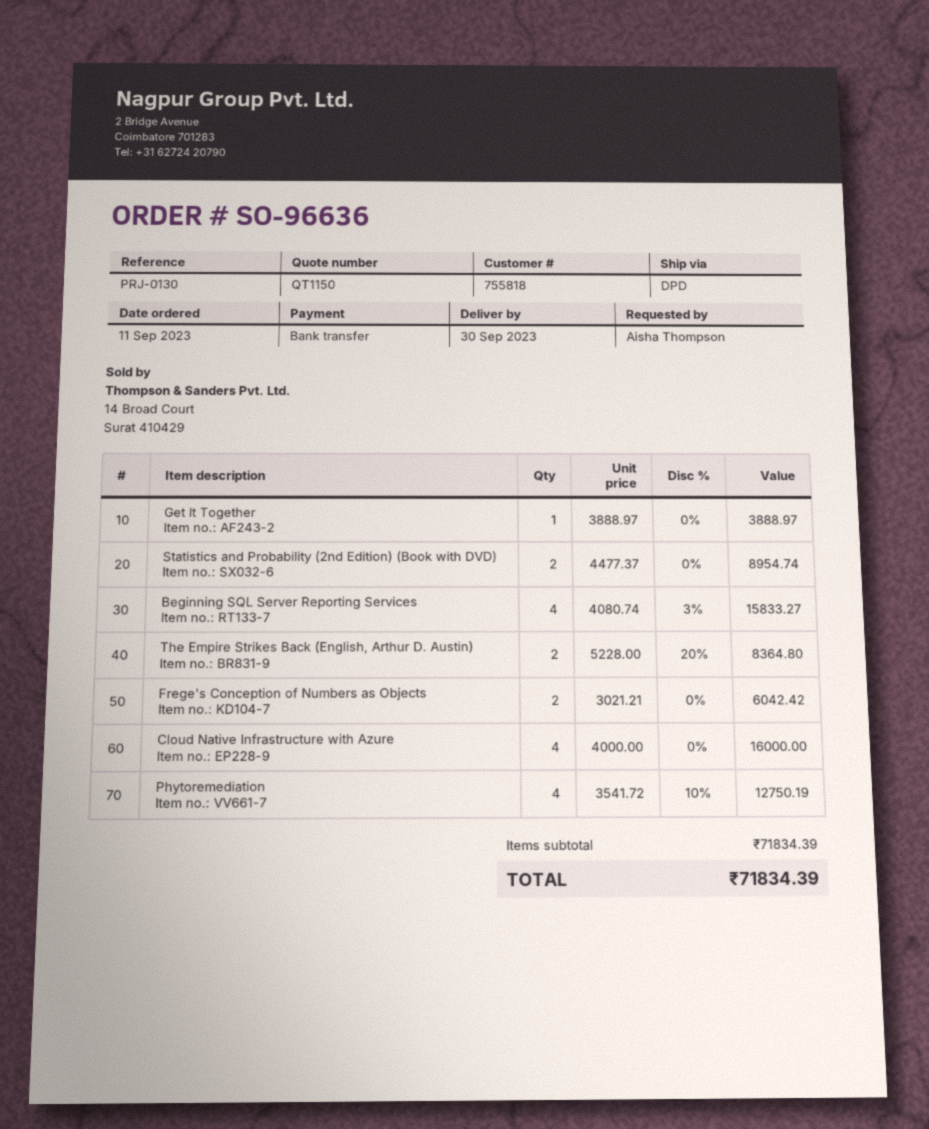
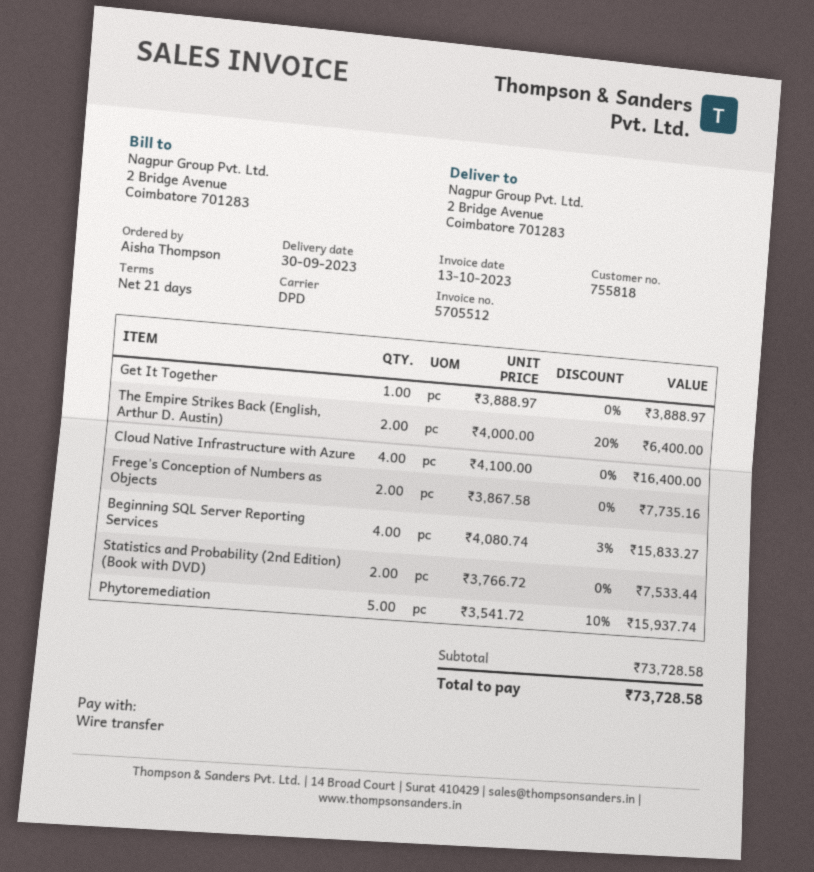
Statistics and Probability (2nd Edition) (Book with DVD): 2 x 4477.37 = 8954.74 -> 2 x 3766.72 = 7533.44
The Empire Strikes Back (English, Arthur D. Austin): 2 x 5228.00 - 20% = 8364.80 -> 2 x 4000.00 - 20% = 6400.00
Frege's Conception of Numbers as Objects: 2 x 3021.21 = 6042.42 -> 2 x 3867.58 = 7735.16
Cloud Native Infrastructure with Azure: 4 x 4000.00 = 16000.00 -> 4 x 4100.00 = 16400.00
Phytoremediation: 4 x 3541.72 - 10% = 12750.19 -> 5 x 3541.72 - 10% = 15937.74
subtotal: 71834.39 -> 73728.58
total: 71834.39 -> 73728.58

